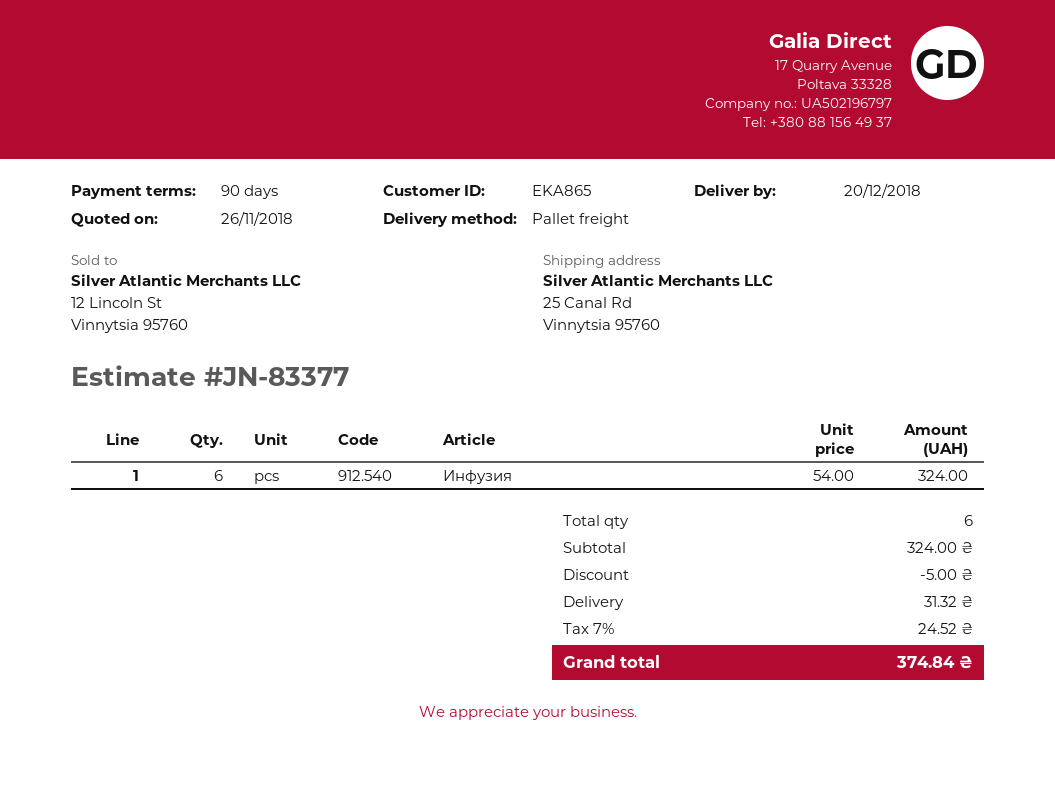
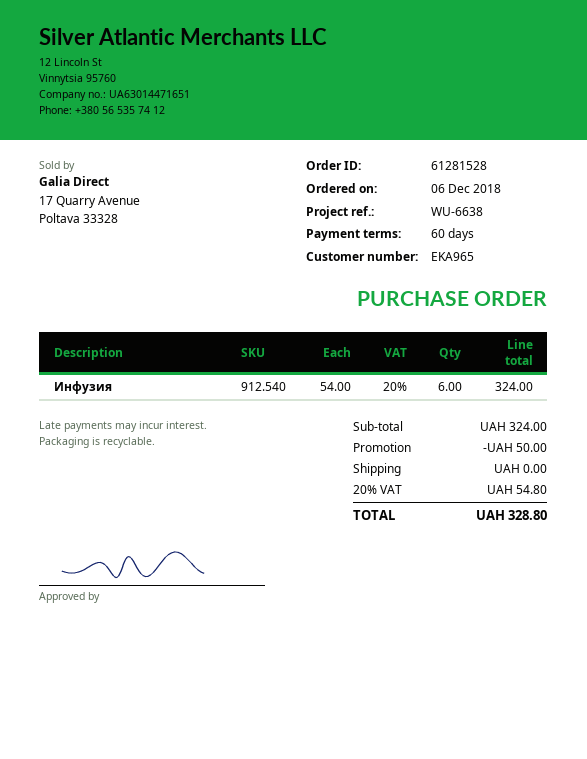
payment terms: 90 days -> 60 days
customer number: EKA865 -> EKA965
discount: 5.00 -> 50.00
shipping: 31.32 -> 0.00
tax: 7% = 24.52 -> 20% = 54.80
total: 374.84 -> 328.80

